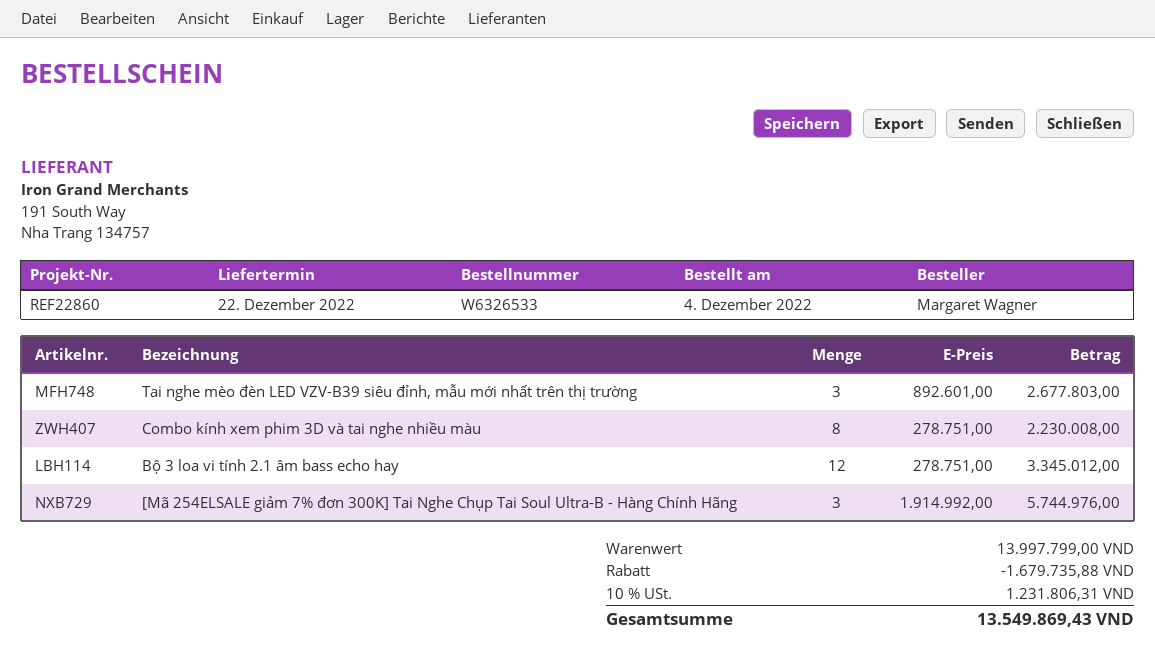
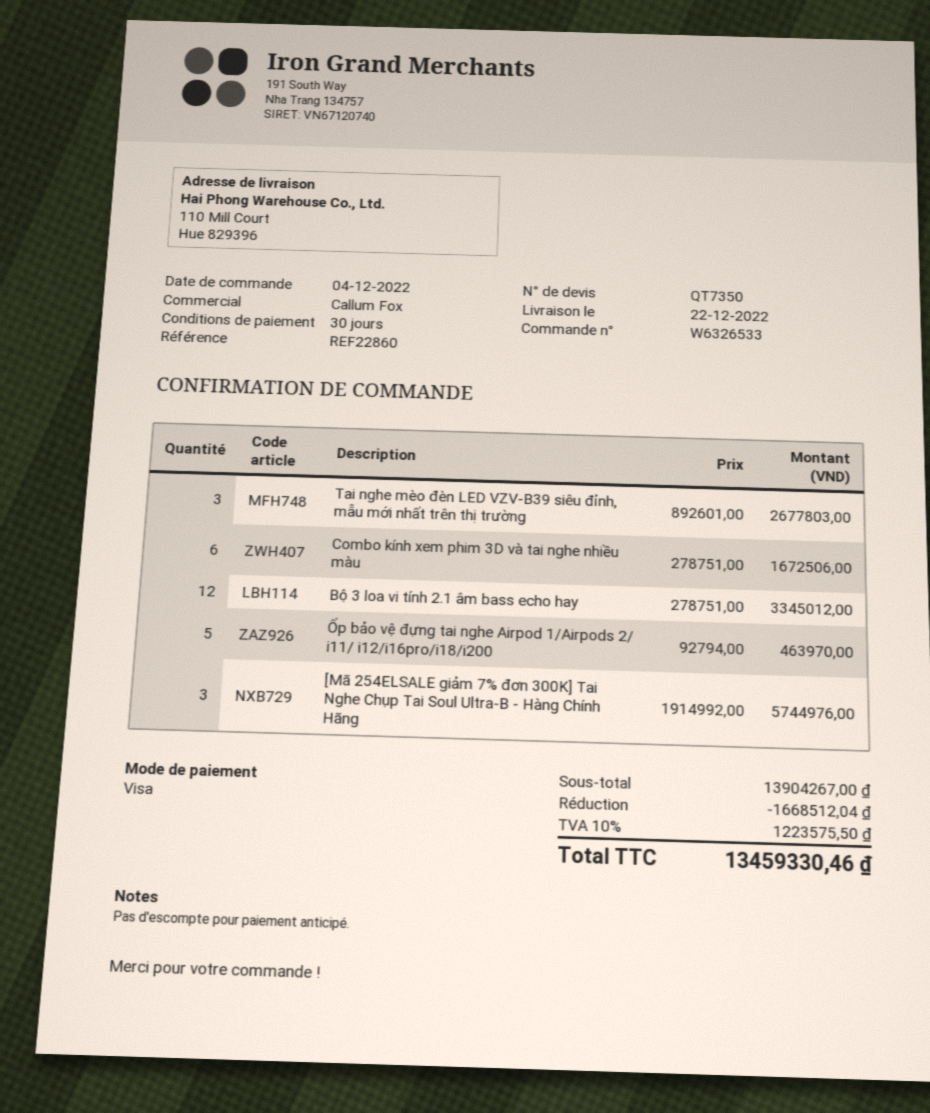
Combo kính xem phim 3D và tai nghe nhiều màu: 8 x 278751.00 = 2230008.00 -> 6 x 278751.00 = 1672506.00
Ốp bảo vệ đựng tai nghe Airpod 1/Airpods 2/ i11/ i12/i16pro/i18/i200: none -> 5 x 92794.00 = 463970.00
subtotal: 13997799.00 -> 13904267.00
discount: 1679735.88 -> 1668512.04
tax: 10% = 1231806.31 -> 10% = 1223575.50
total: 13549869.43 -> 13459330.46

